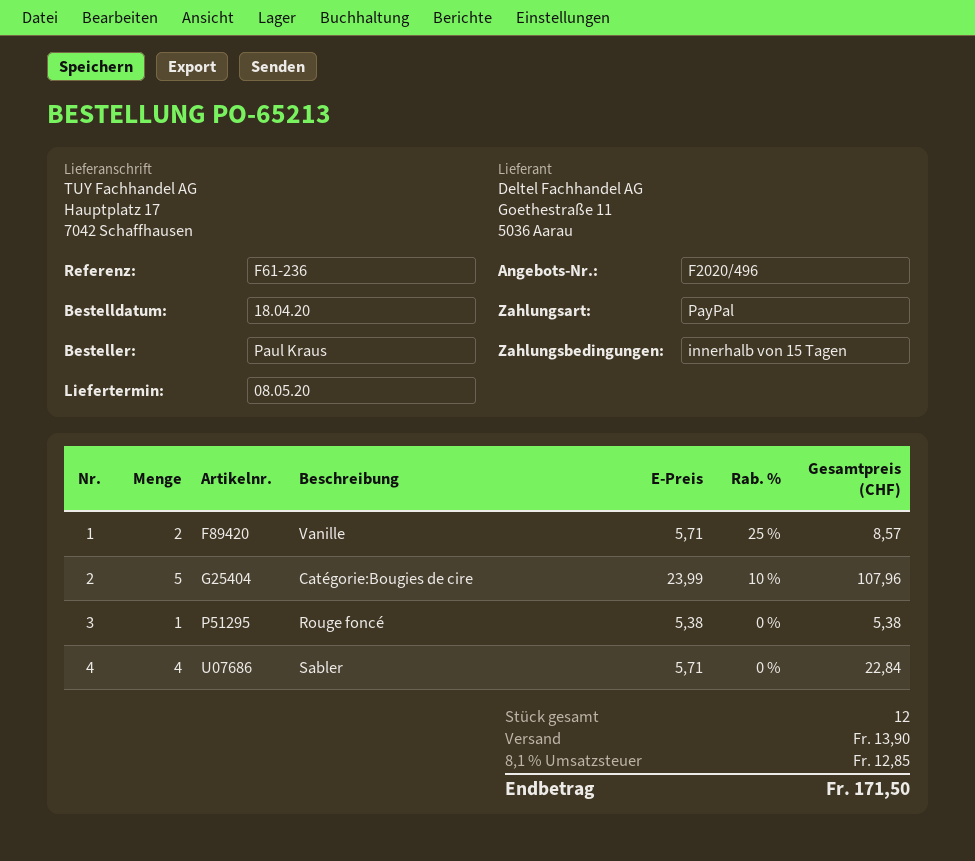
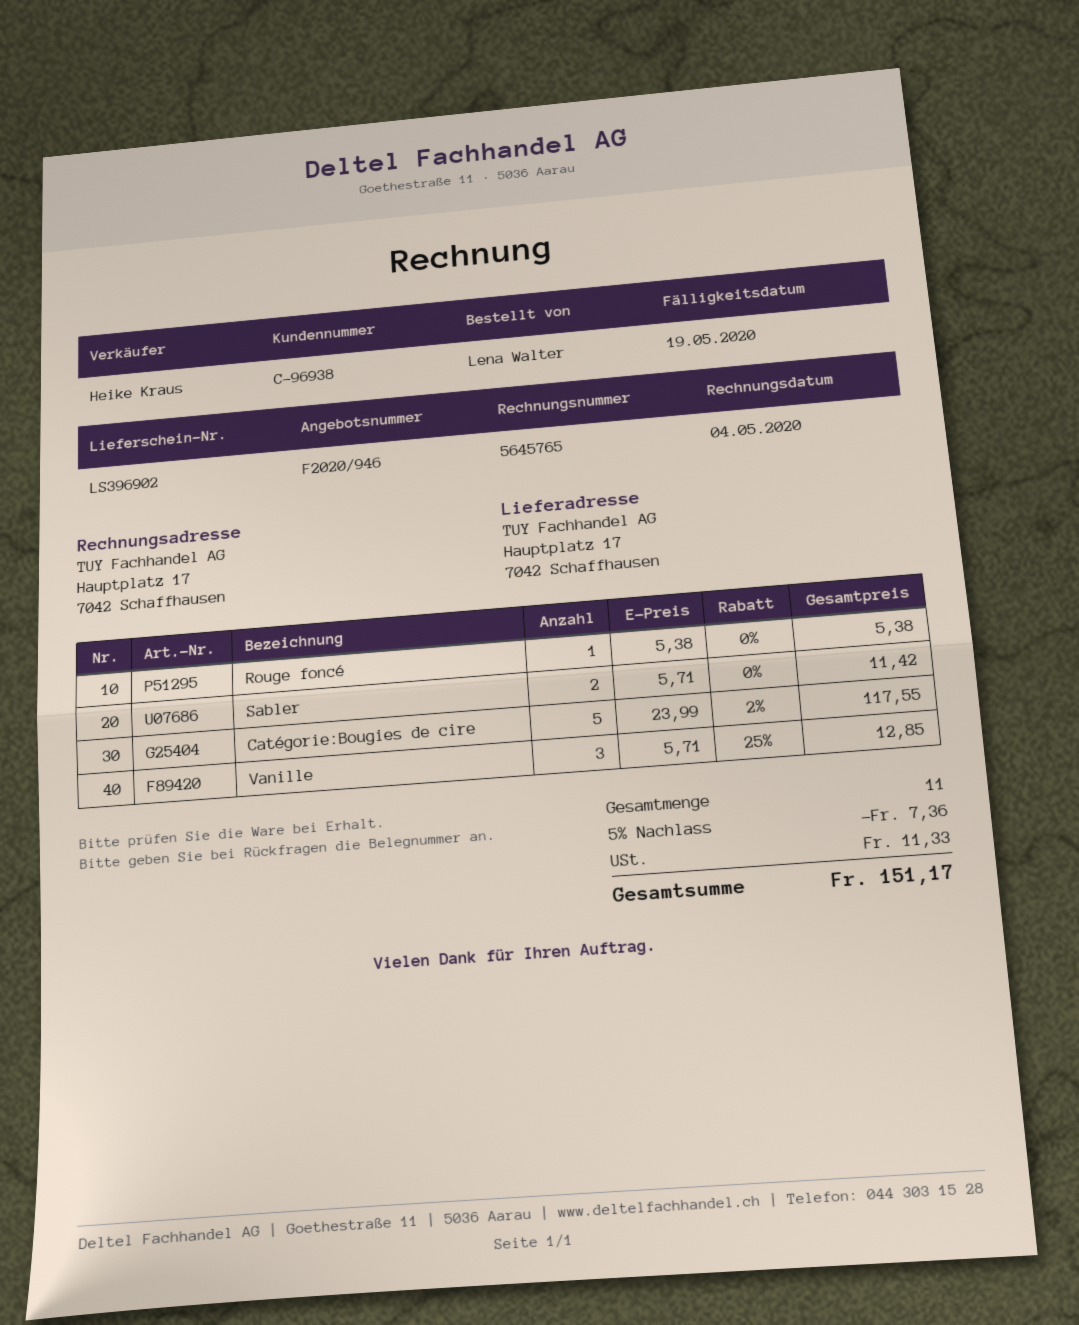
quote number: F2020/496 -> F2020/946
ordered by: Paul Kraus -> Lena Walter
Vanille: 2 x 5.71 - 25% = 8.57 -> 3 x 5.71 - 25% = 12.85
Catégorie:Bougies de cire: 5 x 23.99 - 10% = 107.96 -> 5 x 23.99 - 2% = 117.55
Sabler: 4 x 5.71 = 22.84 -> 2 x 5.71 = 11.42
total quantity: 12 -> 11
discount: none -> 5% = 7.36
shipping: 13.90 -> none
tax: 12.85 -> 11.33
total: 171.50 -> 151.17

